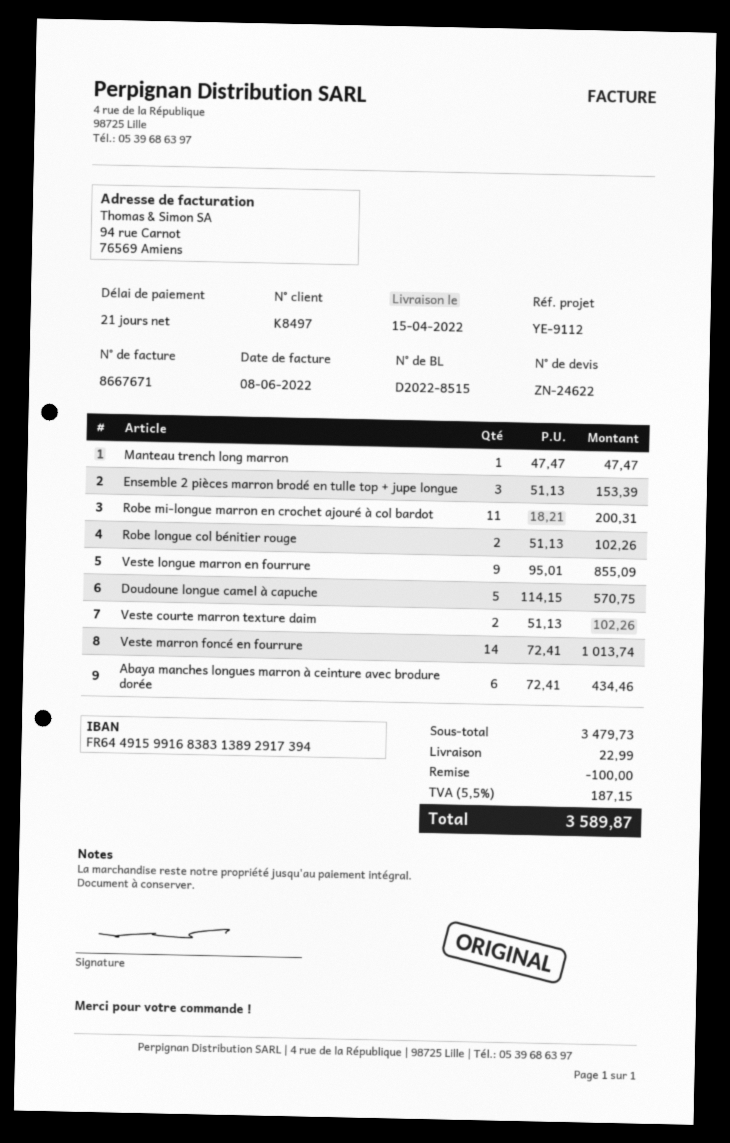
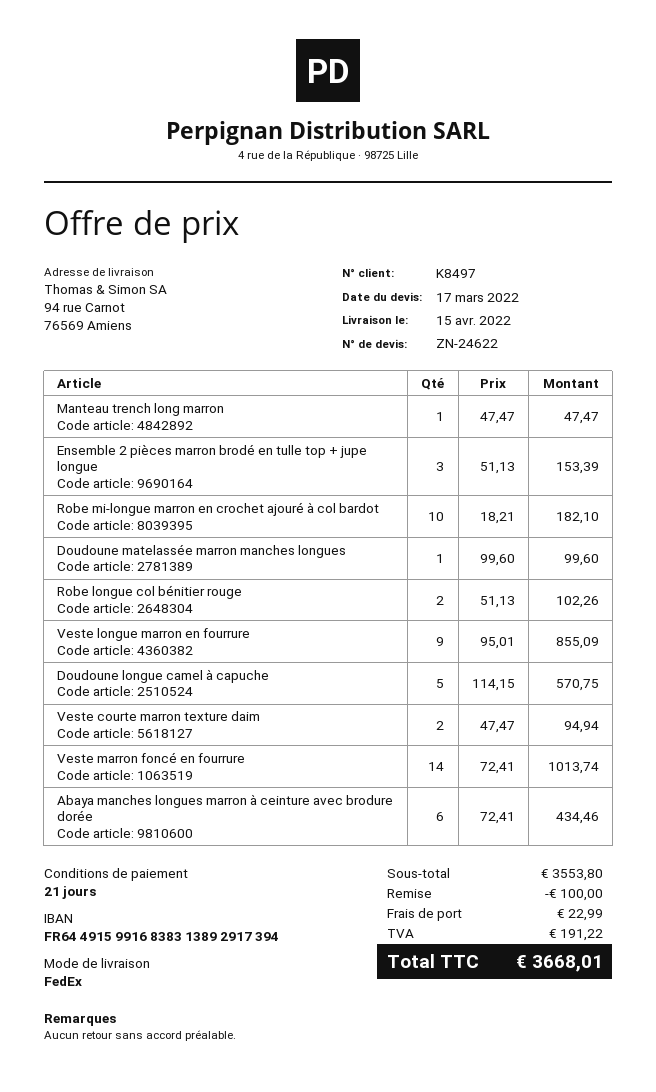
Robe mi-longue marron en crochet ajouré à col bardot: 11 x 18.21 = 200.31 -> 10 x 18.21 = 182.10
Veste courte marron texture daim: 2 x 51.13 = 102.26 -> 2 x 47.47 = 94.94
Doudoune matelassée marron manches longues: none -> 1 x 99.60 = 99.60
subtotal: 3479.73 -> 3553.80
tax: 187.15 -> 191.22
total: 3589.87 -> 3668.01

